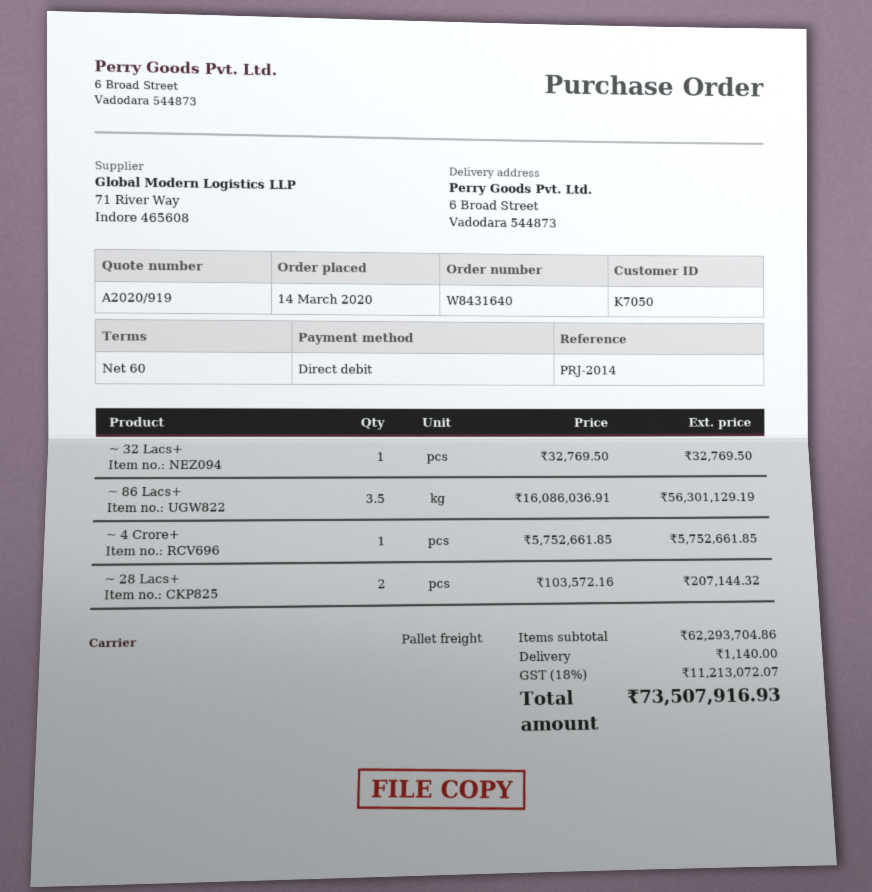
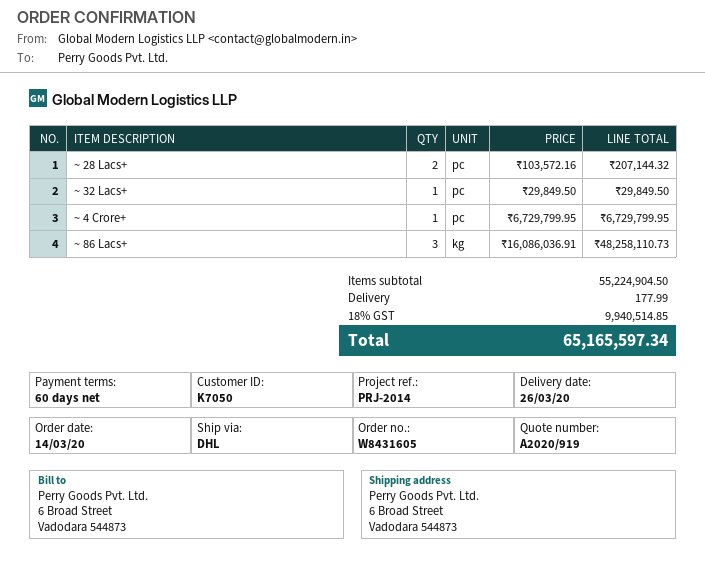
order number: W8431640 -> W8431605
shipping method: pallet freight -> DHL
~ 32 Lacs+: 1 x 32769.50 = 32769.50 -> 1 x 29849.50 = 29849.50
~ 86 Lacs+: 3.5 x 16086036.91 = 56301129.19 -> 3 x 16086036.91 = 48258110.73
~ 4 Crore+: 1 x 5752661.85 = 5752661.85 -> 1 x 6729799.95 = 6729799.95
subtotal: 62293704.86 -> 55224904.50
shipping: 1140.00 -> 177.99
tax: 18% = 11213072.07 -> 18% = 9940514.85
total: 73507916.93 -> 65165597.34

